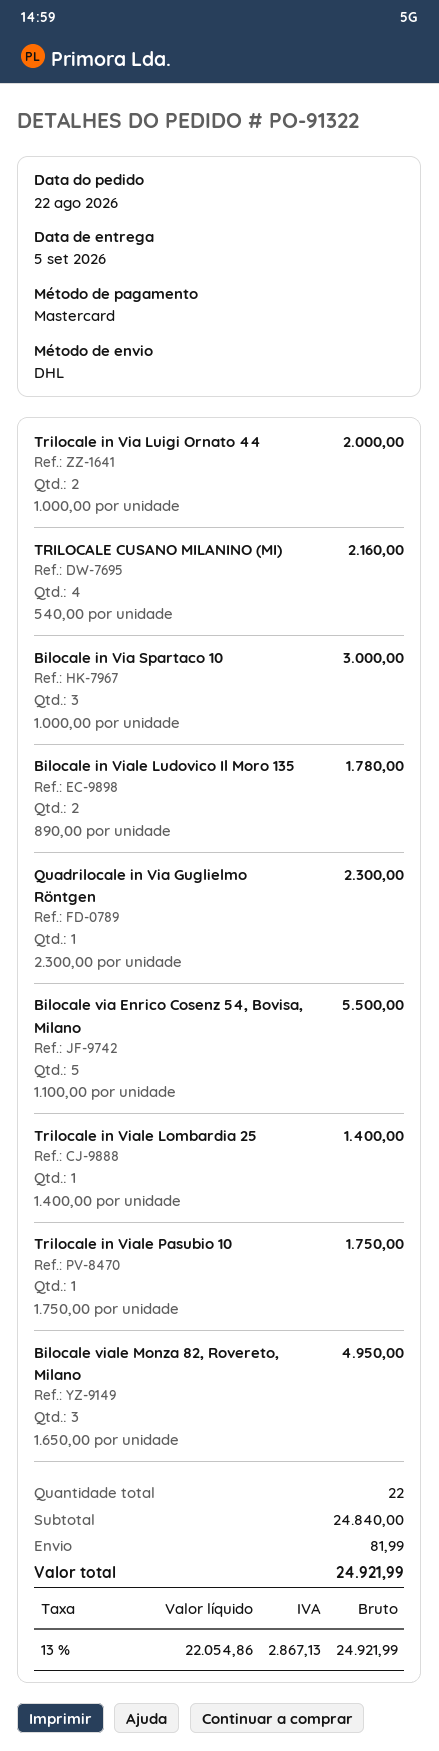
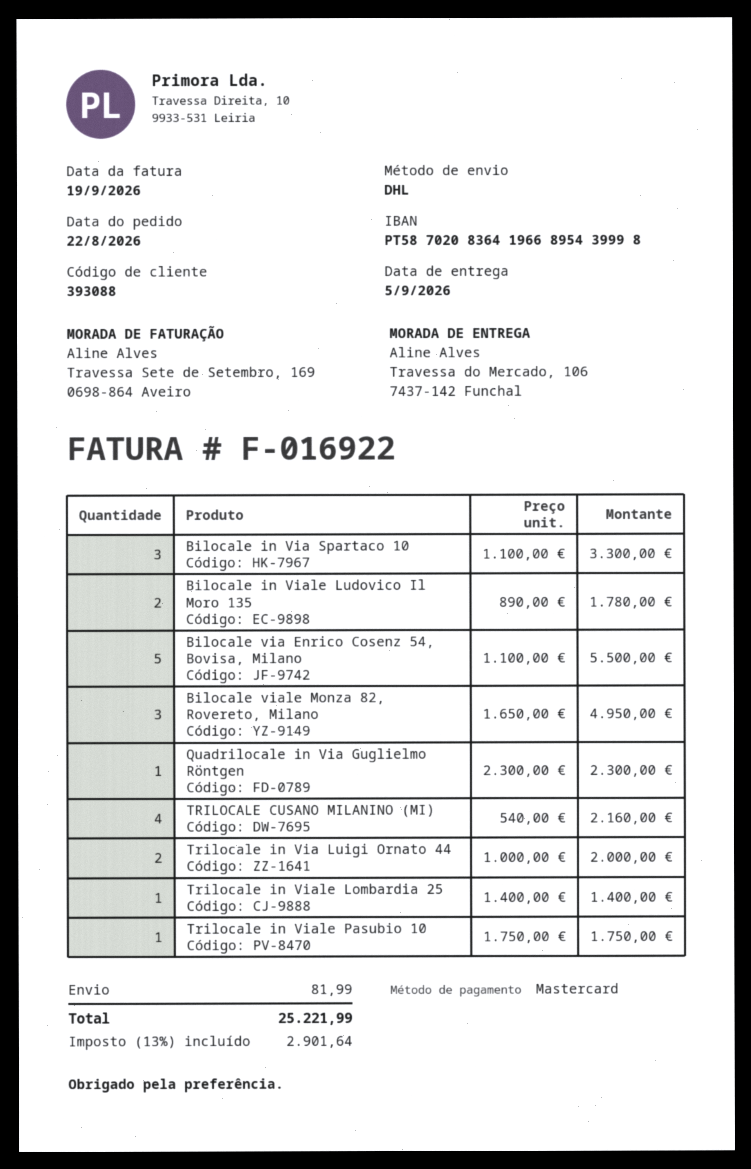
Bilocale in Via Spartaco 10: 3 x 1000.00 = 3000.00 -> 3 x 1100.00 = 3300.00
tax: 13% = 2867.13 -> 13% = 2901.64
total: 24921.99 -> 25221.99

